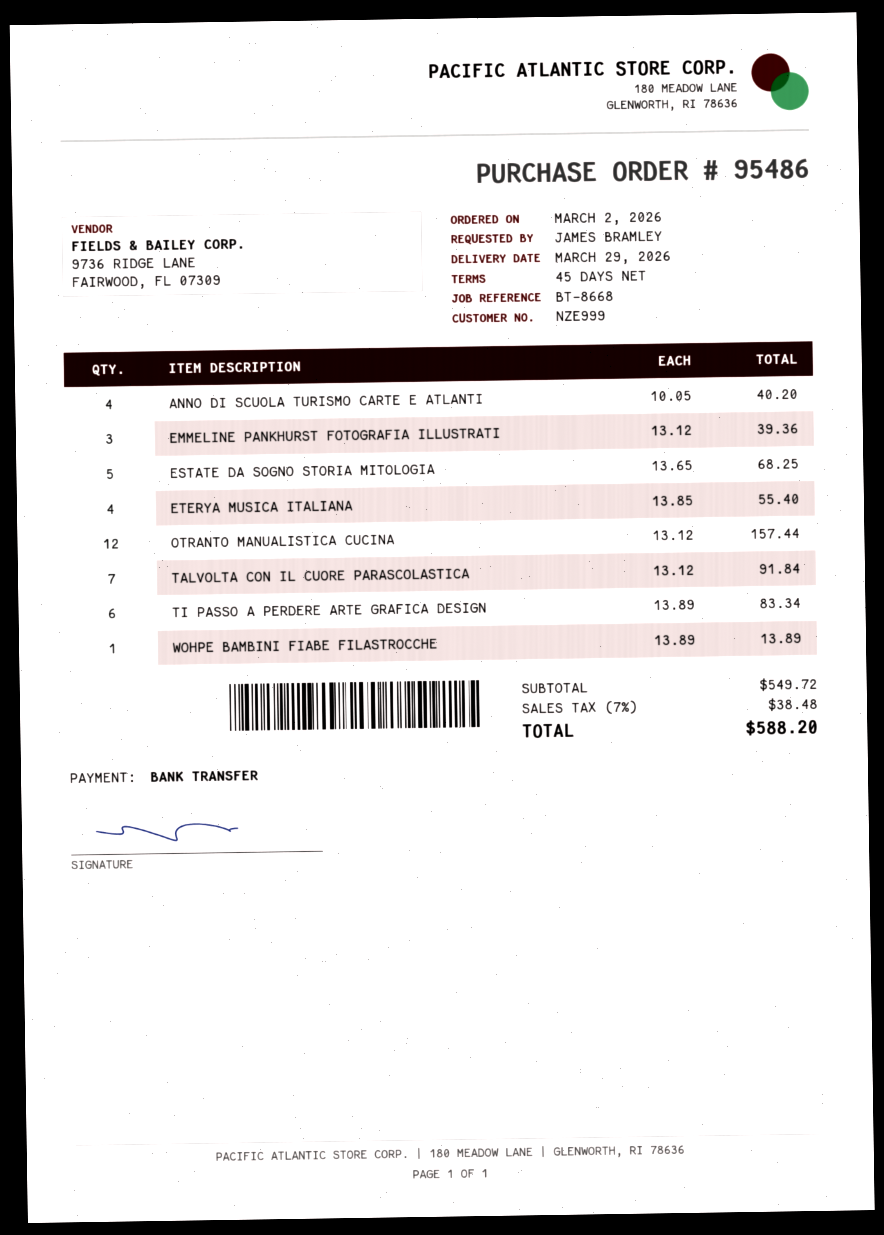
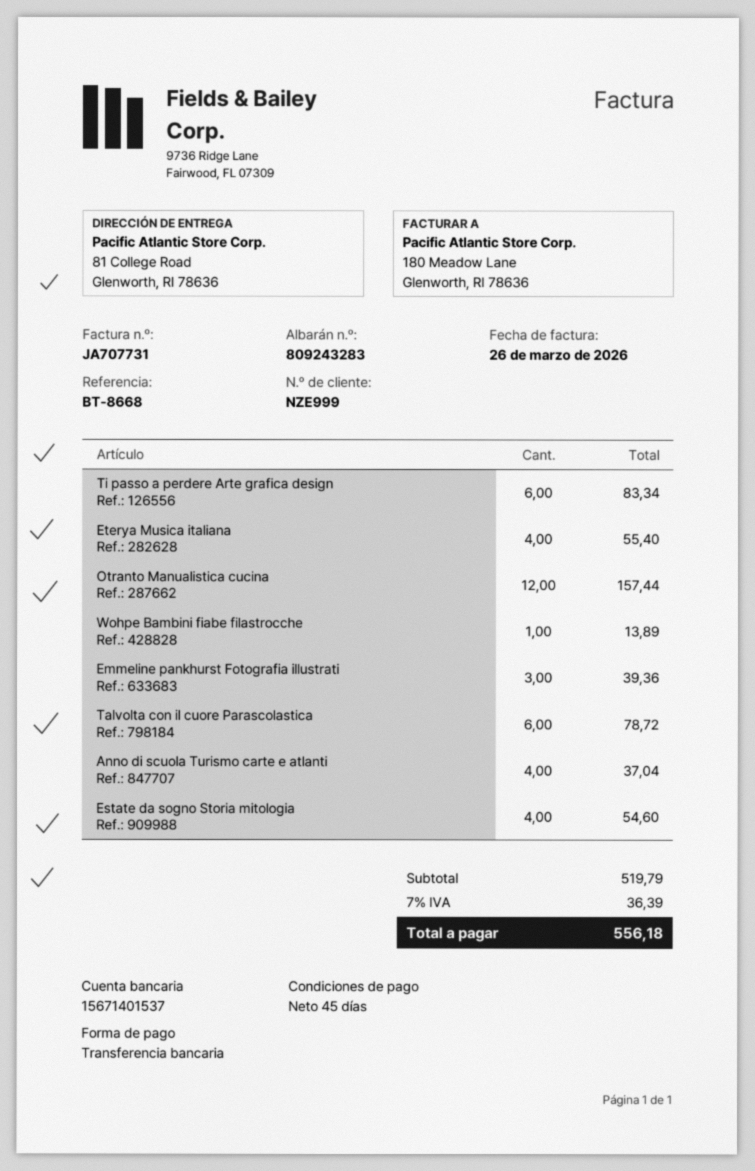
ANNO DI SCUOLA TURISMO CARTE E ATLANTI: 4 for 40.20 -> 4 for 37.04
ESTATE DA SOGNO STORIA MITOLOGIA: 5 for 68.25 -> 4 for 54.60
TALVOLTA CON IL CUORE PARASCOLASTICA: 7 for 91.84 -> 6 for 78.72
subtotal: 549.72 -> 519.79
tax: 7% = 38.48 -> 7% = 36.39
total: 588.20 -> 556.18

